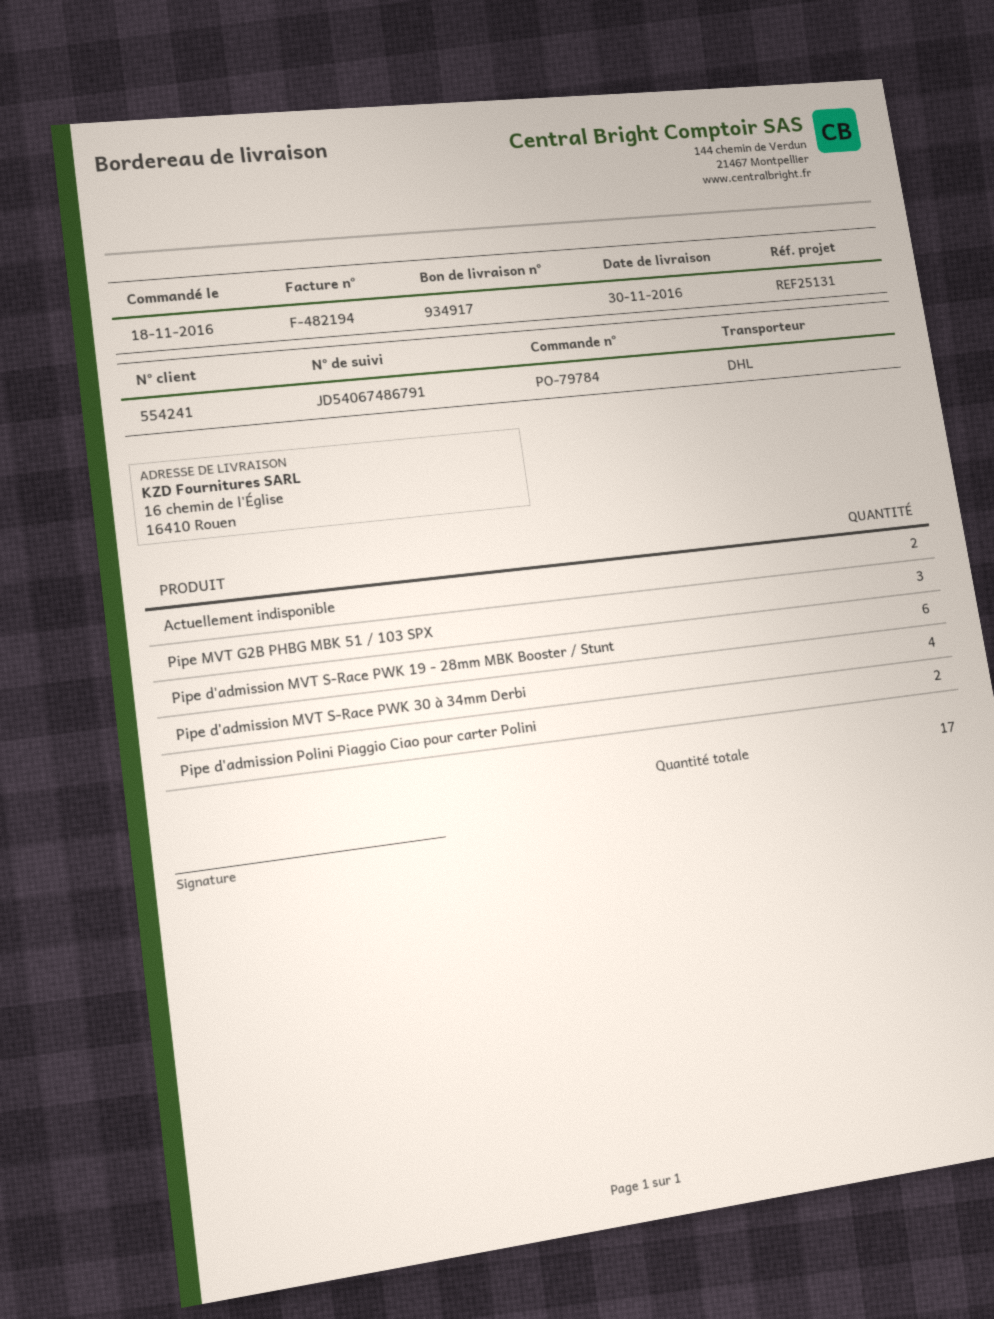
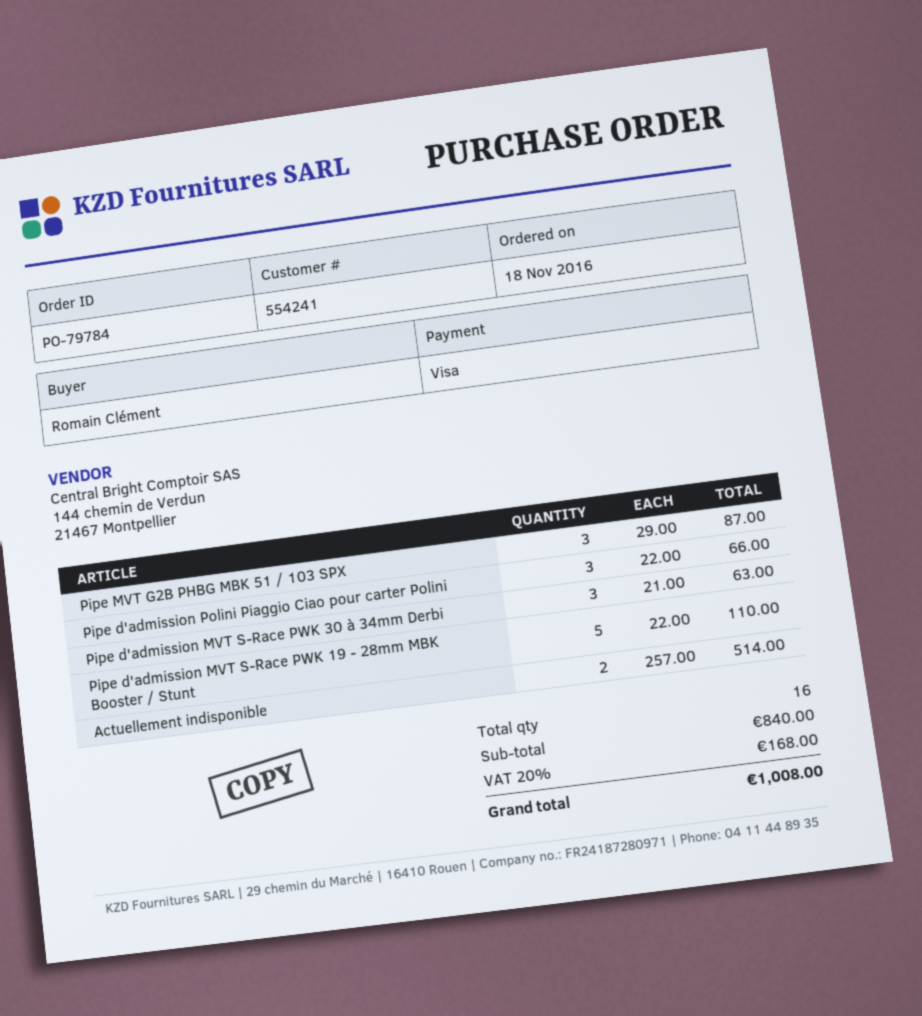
Pipe d'admission MVT S-Race PWK 19 - 28mm MBK Booster / Stunt: 6 -> 5
Pipe d'admission MVT S-Race PWK 30 à 34mm Derbi: 4 -> 3
Pipe d'admission Polini Piaggio Ciao pour carter Polini: 2 -> 3
total quantity: 17 -> 16

